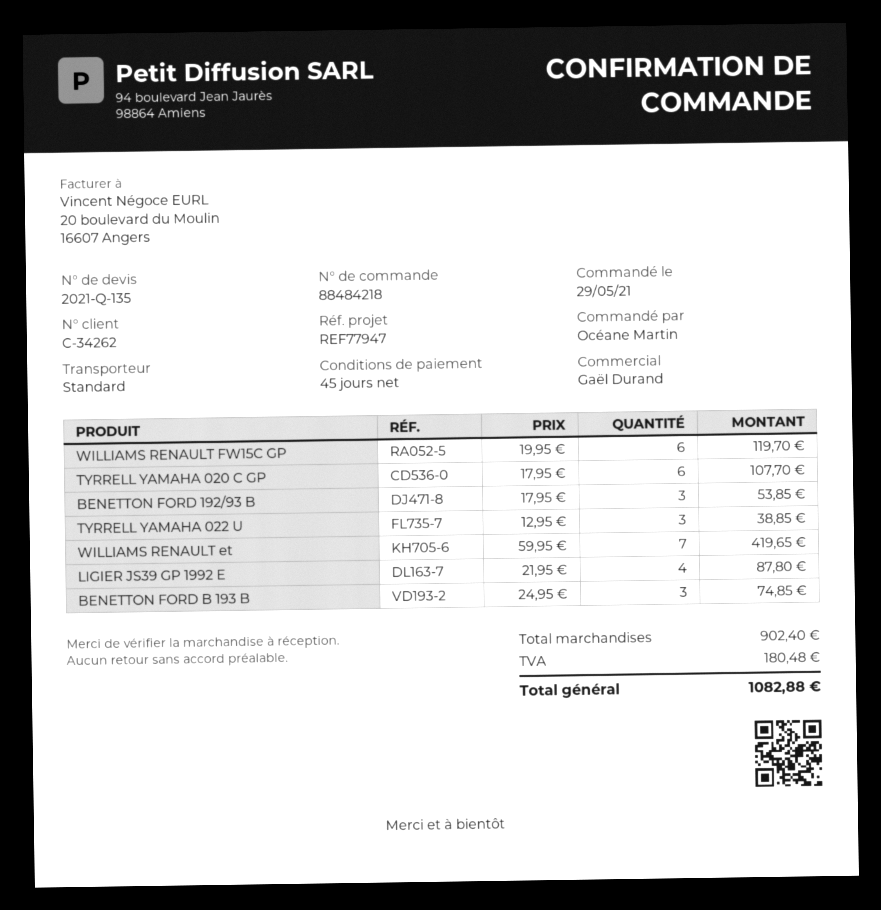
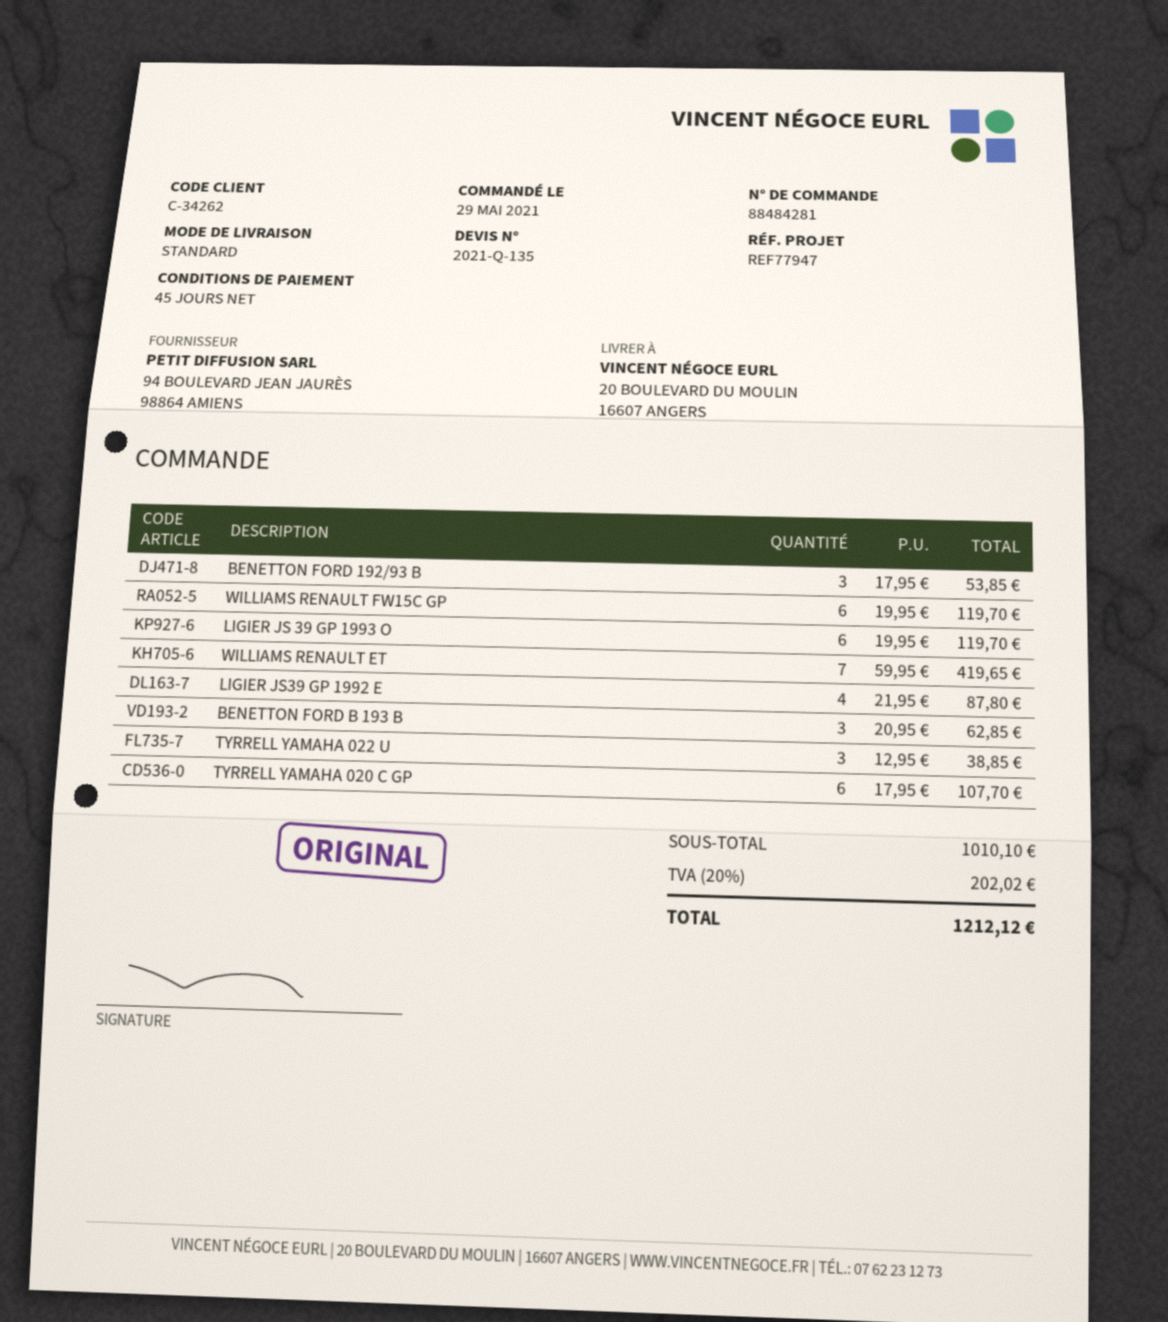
order number: 88484218 -> 88484281
BENETTON FORD B 193 B: 3 x 24.95 = 74.85 -> 3 x 20.95 = 62.85
LIGIER JS 39 GP 1993 O: none -> 6 x 19.95 = 119.70
subtotal: 902.40 -> 1010.10
tax: 180.48 -> 202.02
total: 1082.88 -> 1212.12

